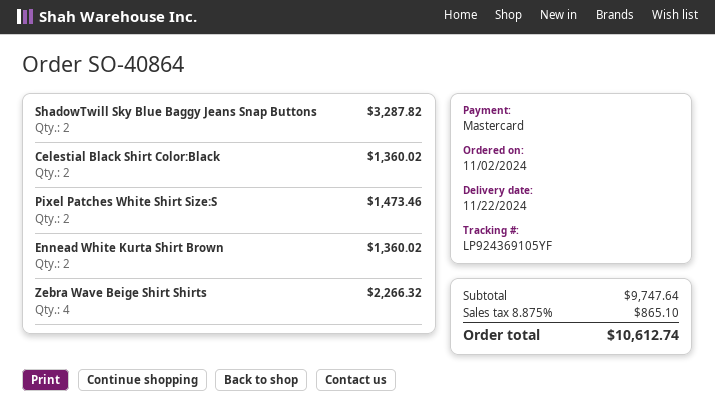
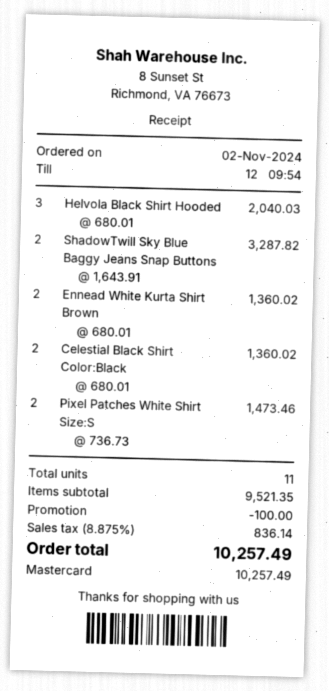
Zebra Wave Beige Shirt Shirts: 4 for 2266.32 -> none
Helvola Black Shirt Hooded: none -> 3 for 2040.03
subtotal: 9747.64 -> 9521.35
discount: none -> 100.00
tax: 8.875% = 865.10 -> 8.875% = 836.14
total: 10612.74 -> 10257.49

